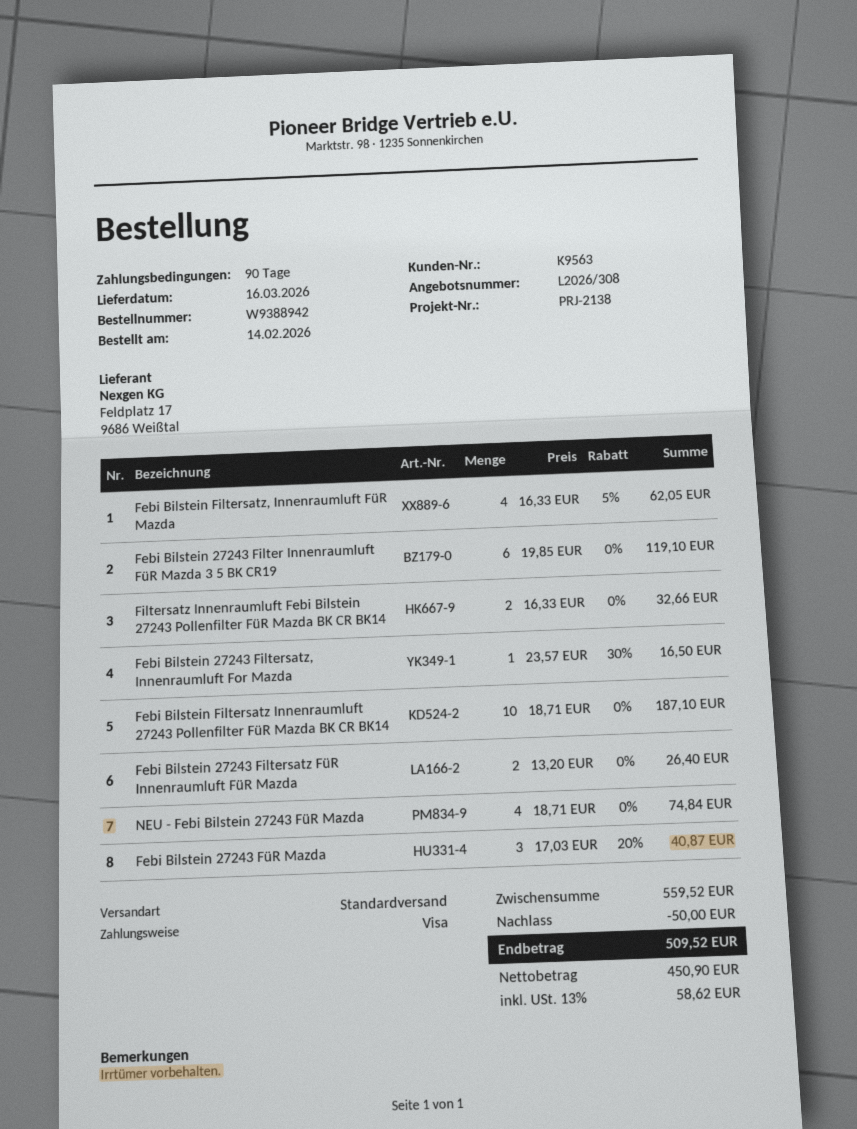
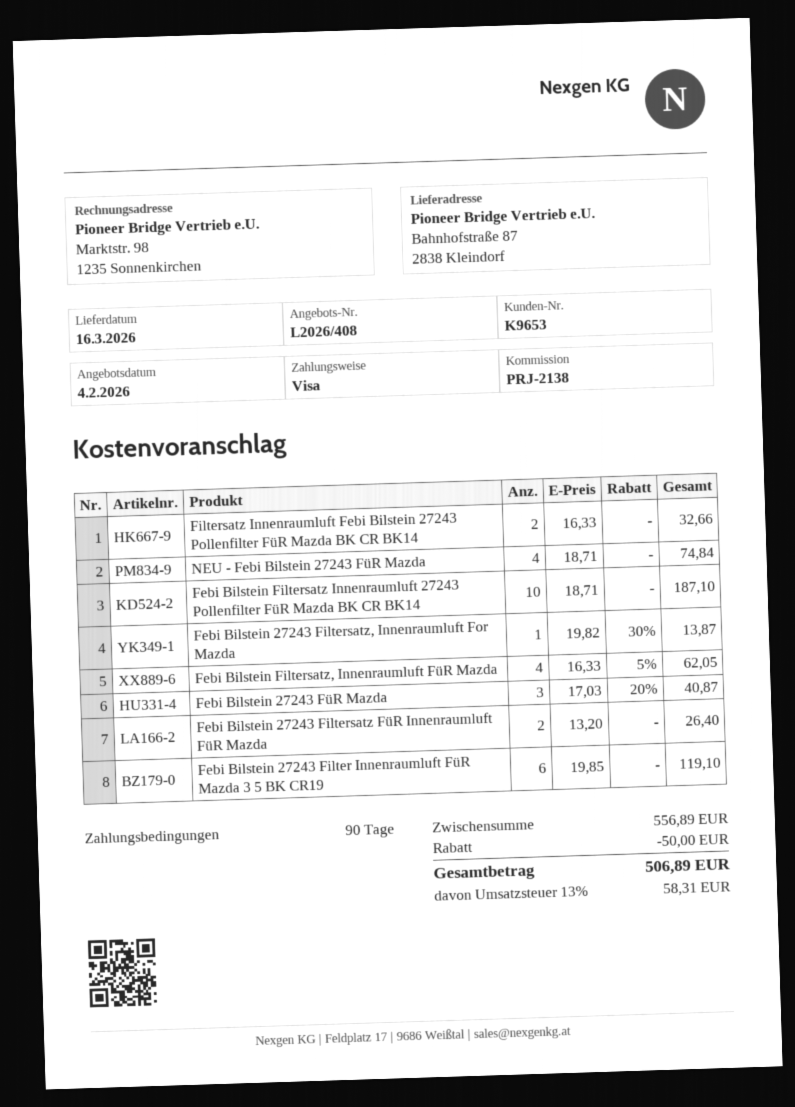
quote number: L2026/308 -> L2026/408
customer number: K9563 -> K9653
Febi Bilstein 27243 Filtersatz, Innenraumluft For Mazda: 1 x 23.57 - 30% = 16.50 -> 1 x 19.82 - 30% = 13.87
subtotal: 559.52 -> 556.89
tax: 13% = 58.62 -> 13% = 58.31
total: 509.52 -> 506.89

